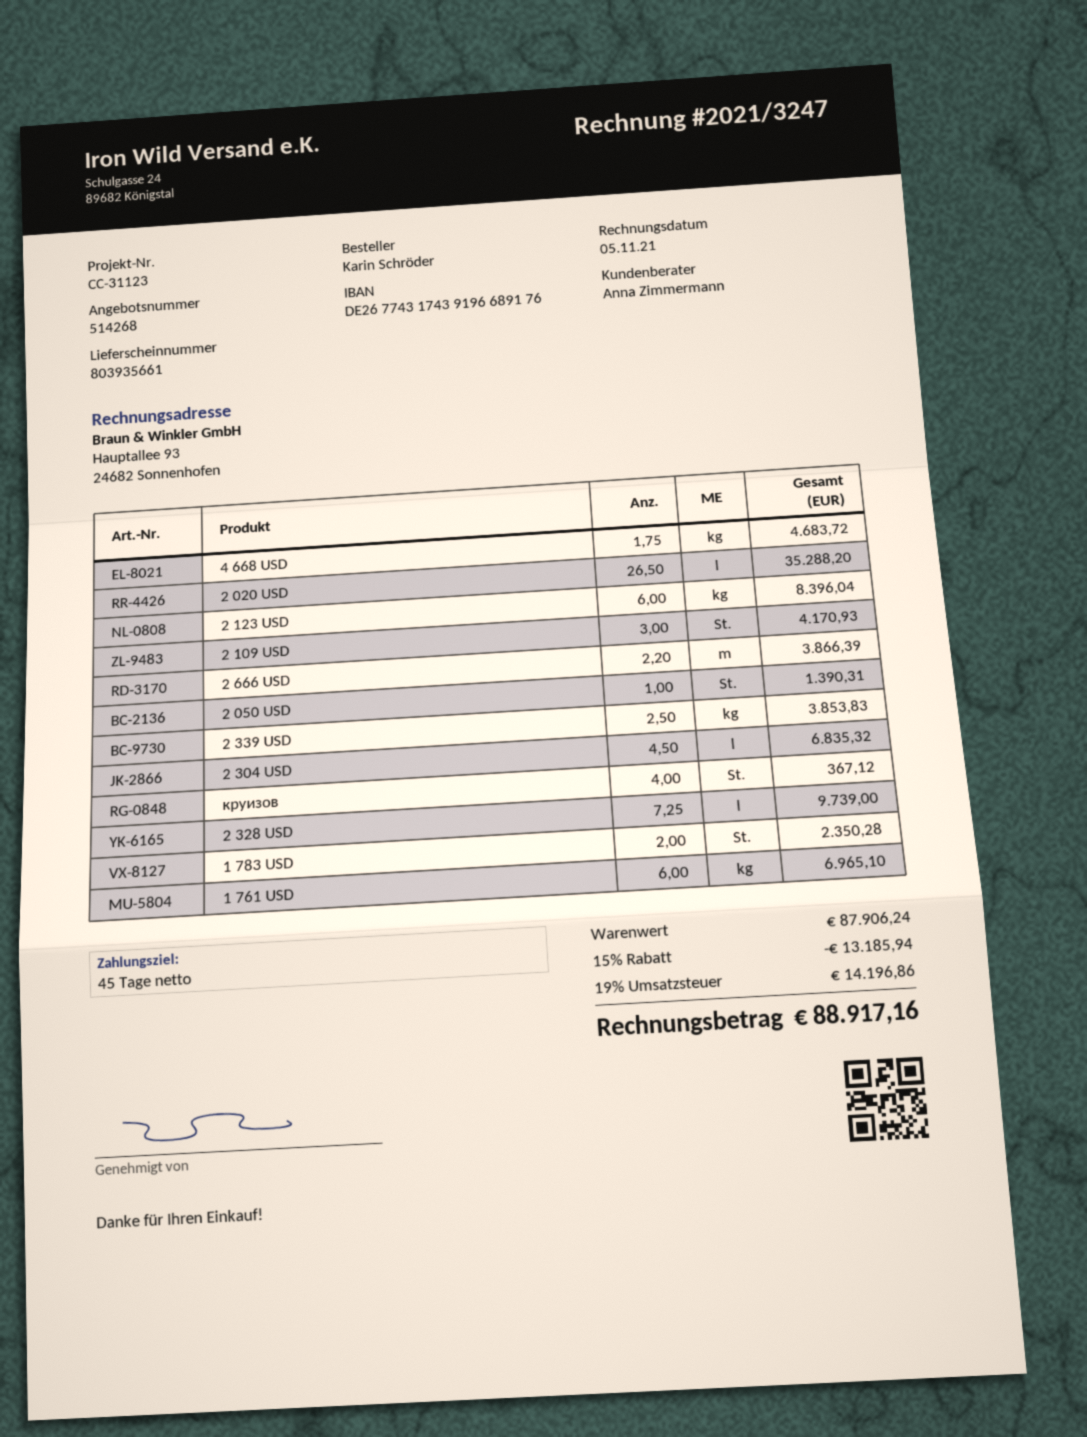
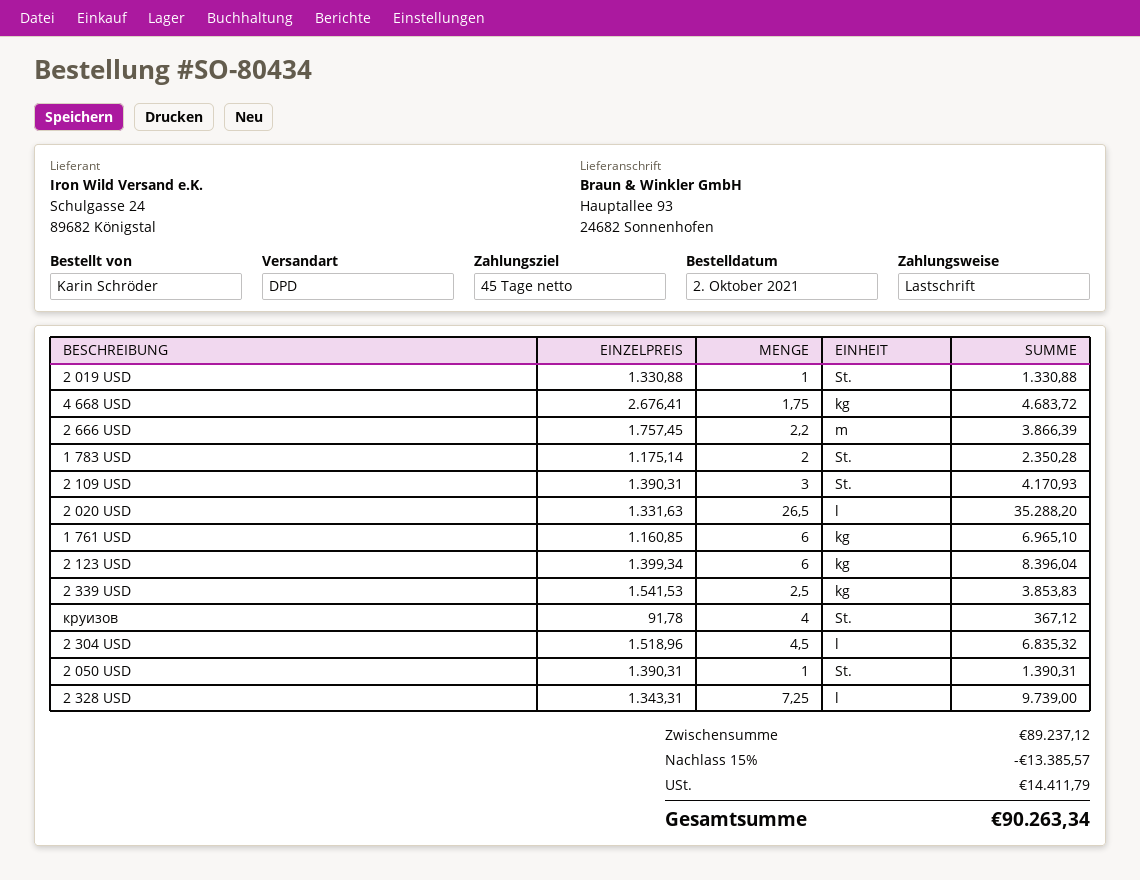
2 019 USD: none -> 1 for 1330.88
subtotal: 87906.24 -> 89237.12
discount: 15% = 13185.94 -> 15% = 13385.57
tax: 14196.86 -> 14411.79
total: 88917.16 -> 90263.34

